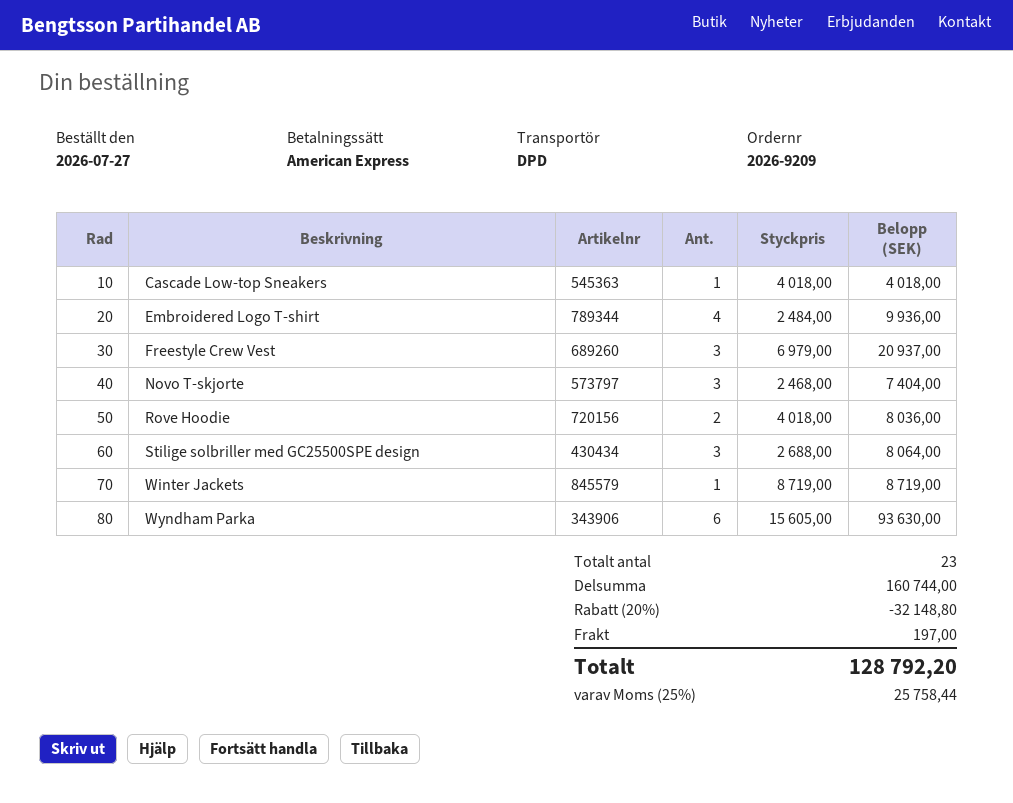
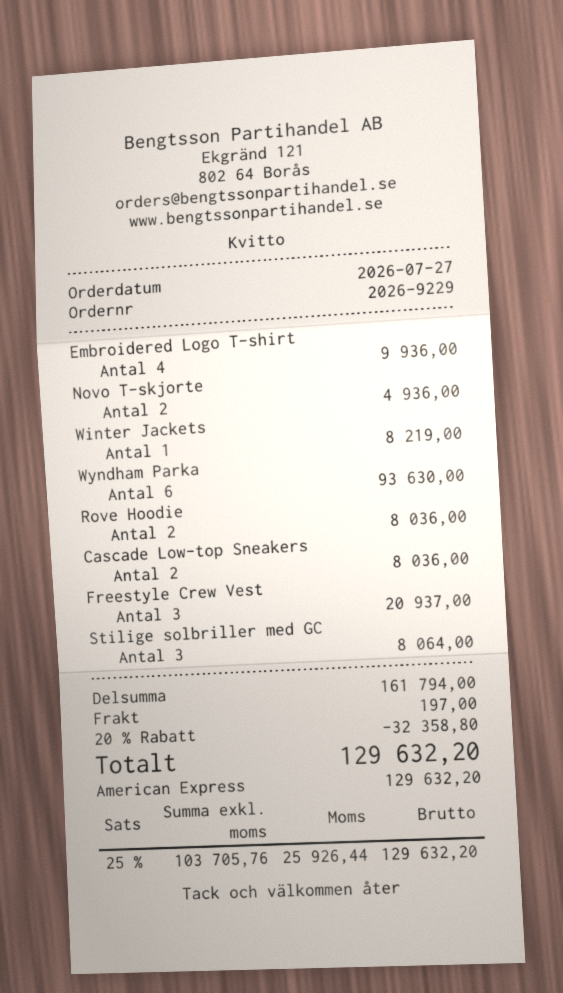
order number: 2026-9209 -> 2026-9229
Cascade Low-top Sneakers: 1 for 4018.00 -> 2 for 8036.00
Novo T-skjorte: 3 for 7404.00 -> 2 for 4936.00
Winter Jackets: 1 for 8719.00 -> 1 for 8219.00
subtotal: 160744.00 -> 161794.00
discount: 20% = 32148.80 -> 20% = 32358.80
tax: 25% = 25758.44 -> 25% = 25926.44
total: 128792.20 -> 129632.20

